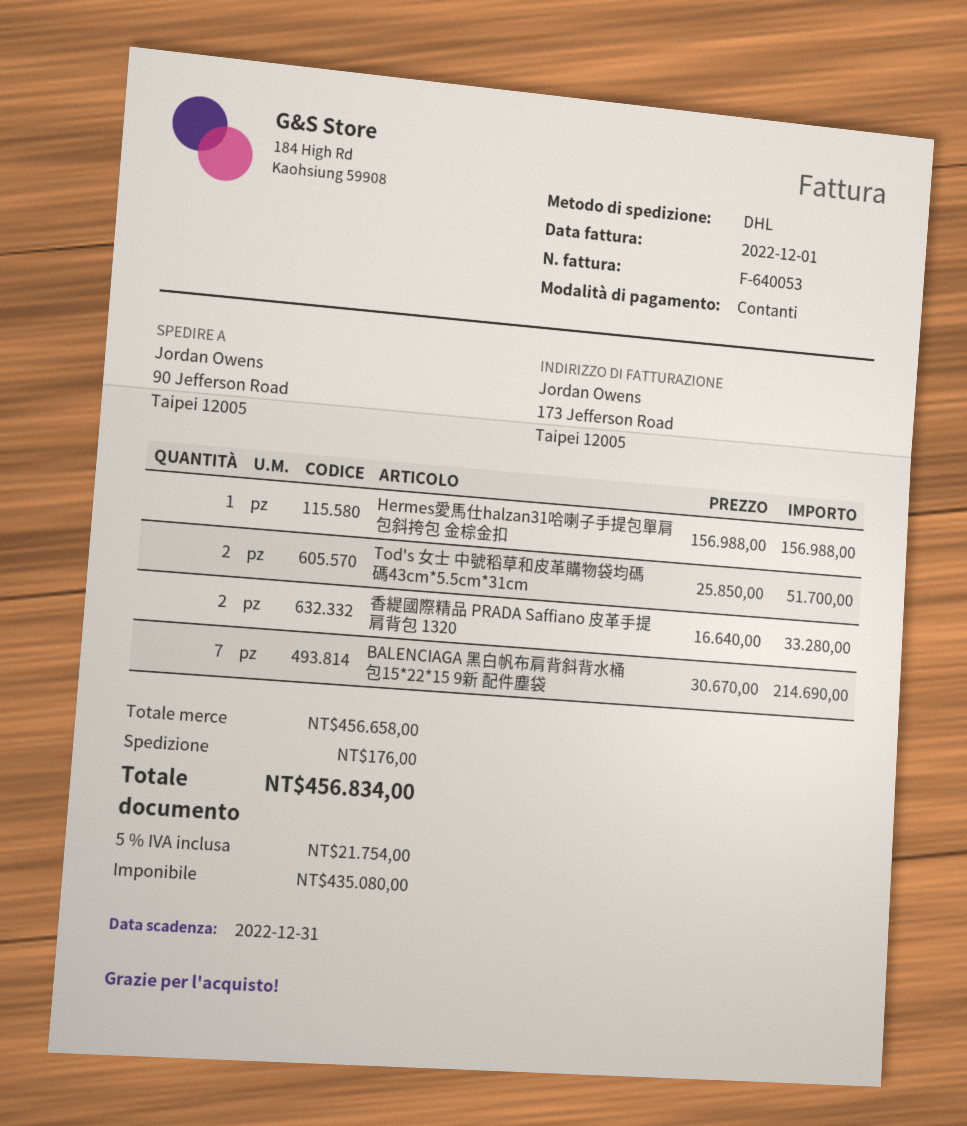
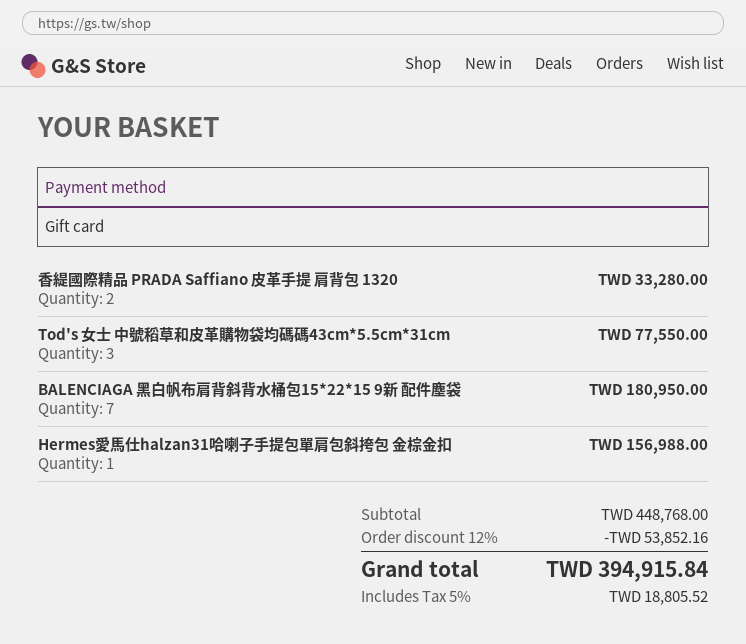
payment method: cash -> gift card
Tod's 女士 中號稻草和皮革購物袋均碼碼43cm*5.5cm*31cm: 2 for 51700.00 -> 3 for 77550.00
BALENCIAGA 黑白帆布肩背斜背水桶包15*22*15 9新 配件塵袋: 7 for 214690.00 -> 7 for 180950.00
subtotal: 456658.00 -> 448768.00
discount: none -> 12% = 53852.16
shipping: 176.00 -> none
tax: 5% = 21754.00 -> 5% = 18805.52
total: 456834.00 -> 394915.84

